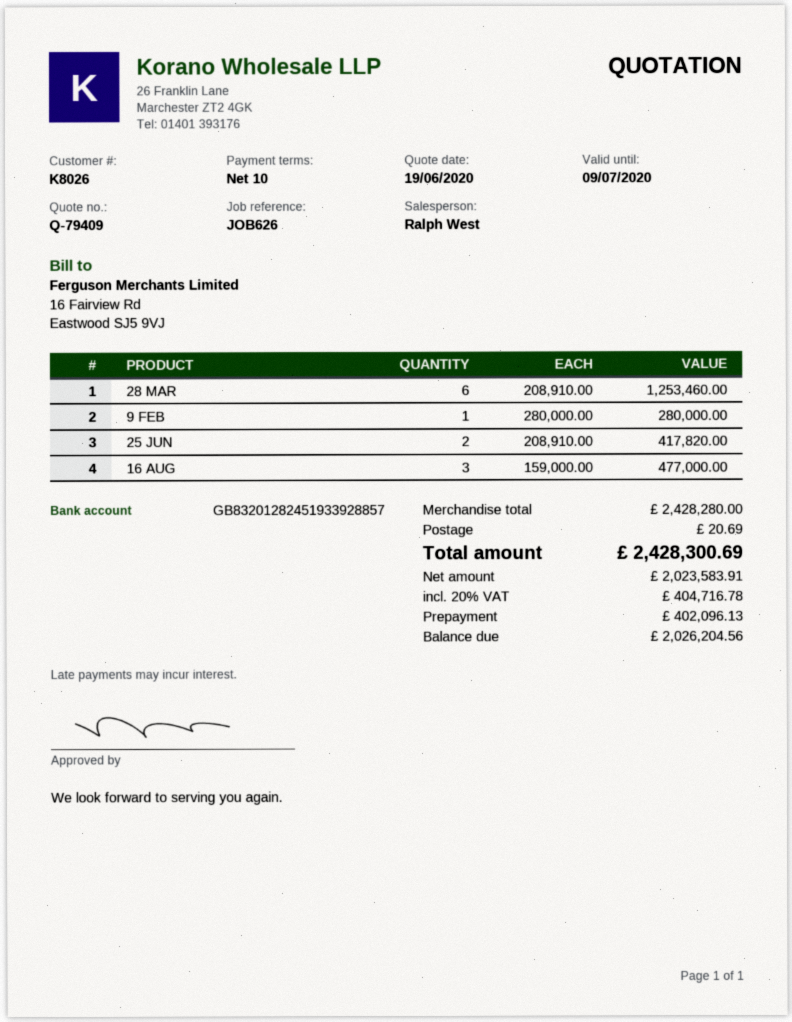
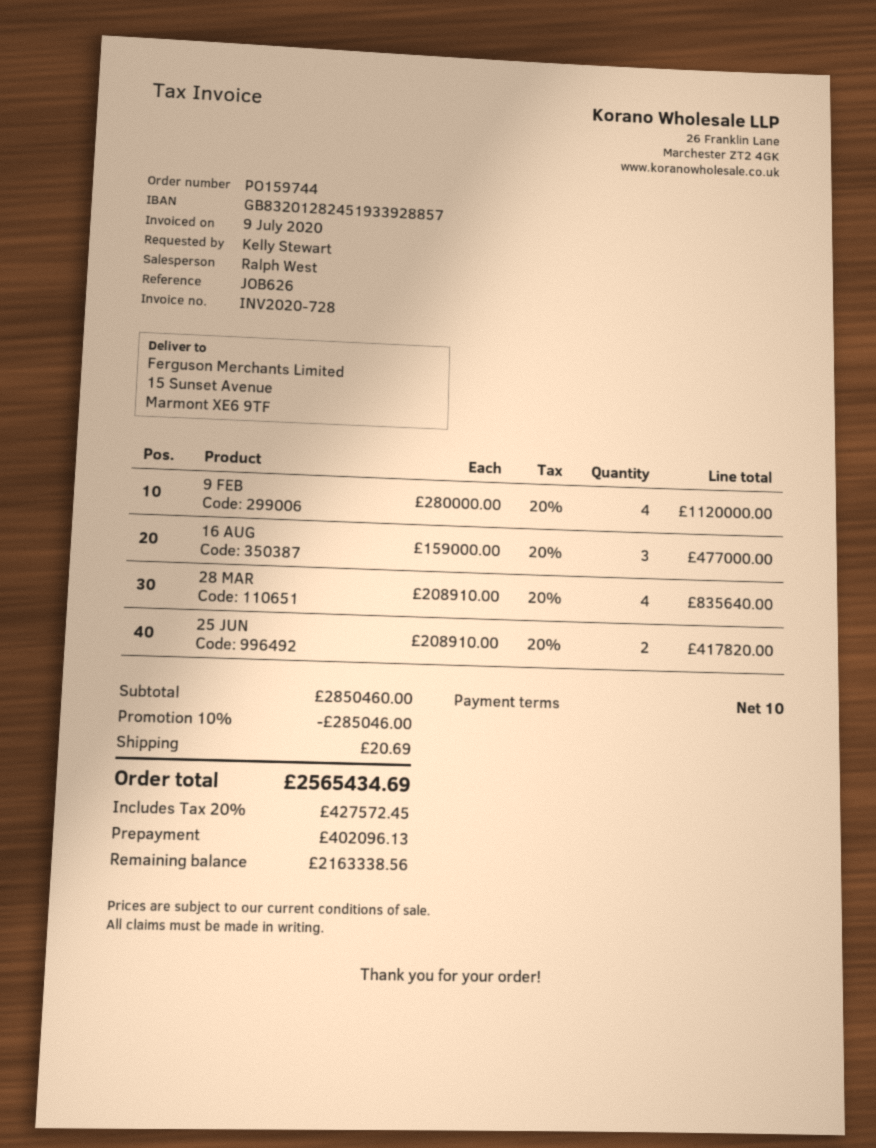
28 MAR: 6 x 208910.00 = 1253460.00 -> 4 x 208910.00 = 835640.00
9 FEB: 1 x 280000.00 = 280000.00 -> 4 x 280000.00 = 1120000.00
subtotal: 2428280.00 -> 2850460.00
discount: none -> 10% = 285046.00
tax: 20% = 404716.78 -> 20% = 427572.45
total: 2428300.69 -> 2565434.69
balance: 2026204.56 -> 2163338.56

